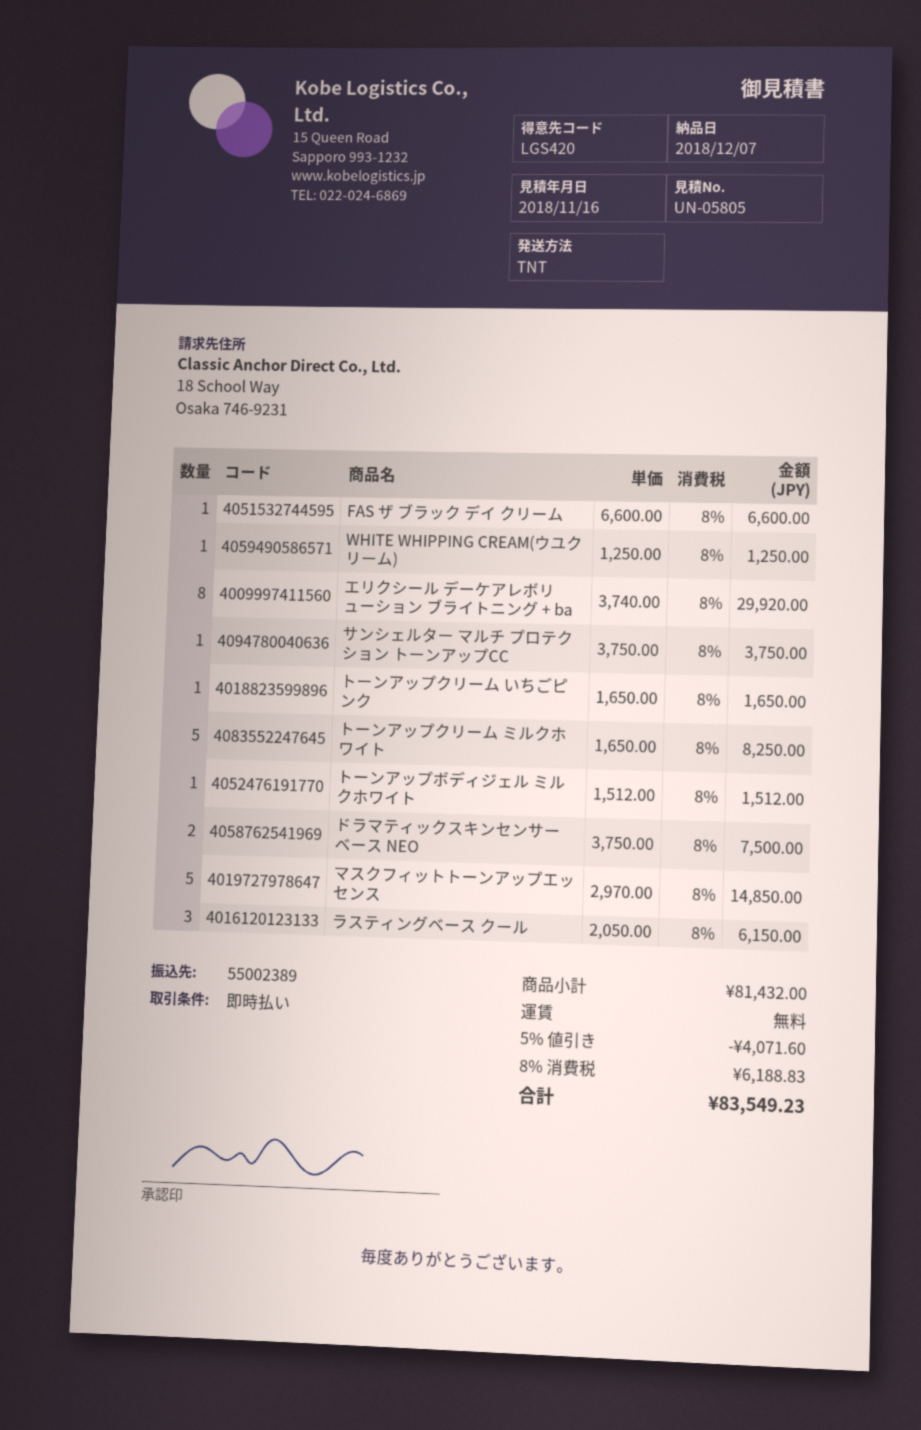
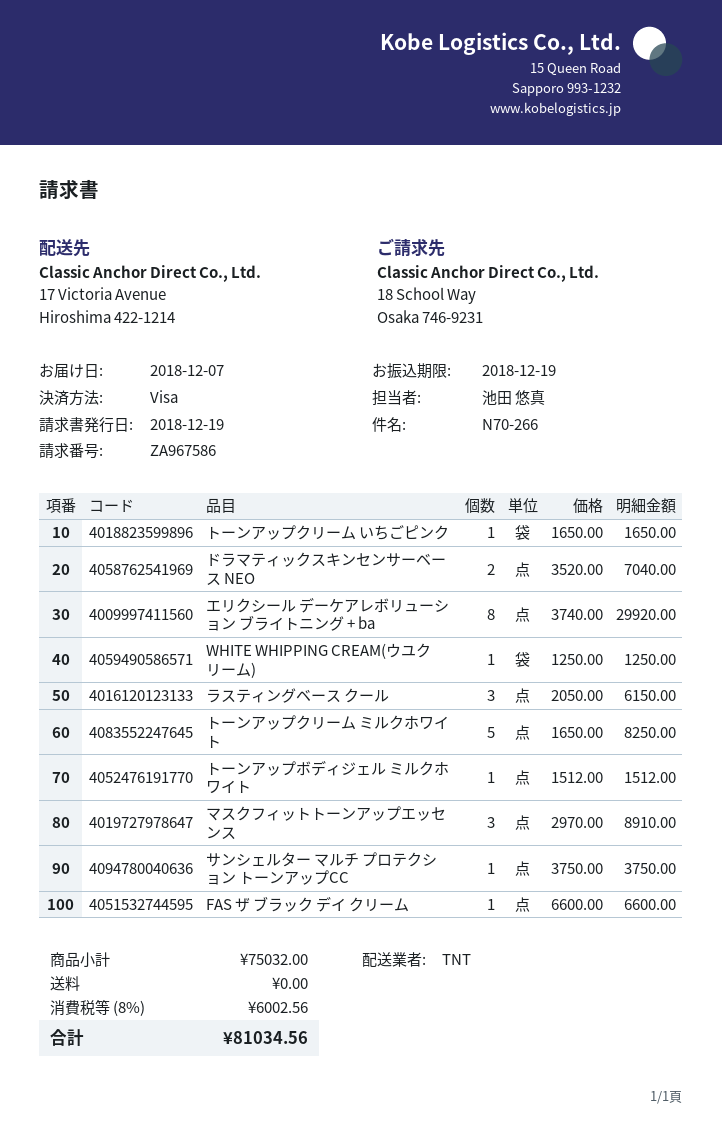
ドラマティックスキンセンサーベース NEO: 2 x 3750.00 = 7500.00 -> 2 x 3520.00 = 7040.00
マスクフィットトーンアップエッセンス: 5 x 2970.00 = 14850.00 -> 3 x 2970.00 = 8910.00
subtotal: 81432.00 -> 75032.00
discount: 5% = 4071.60 -> none
tax: 8% = 6188.83 -> 8% = 6002.56
total: 83549.23 -> 81034.56

